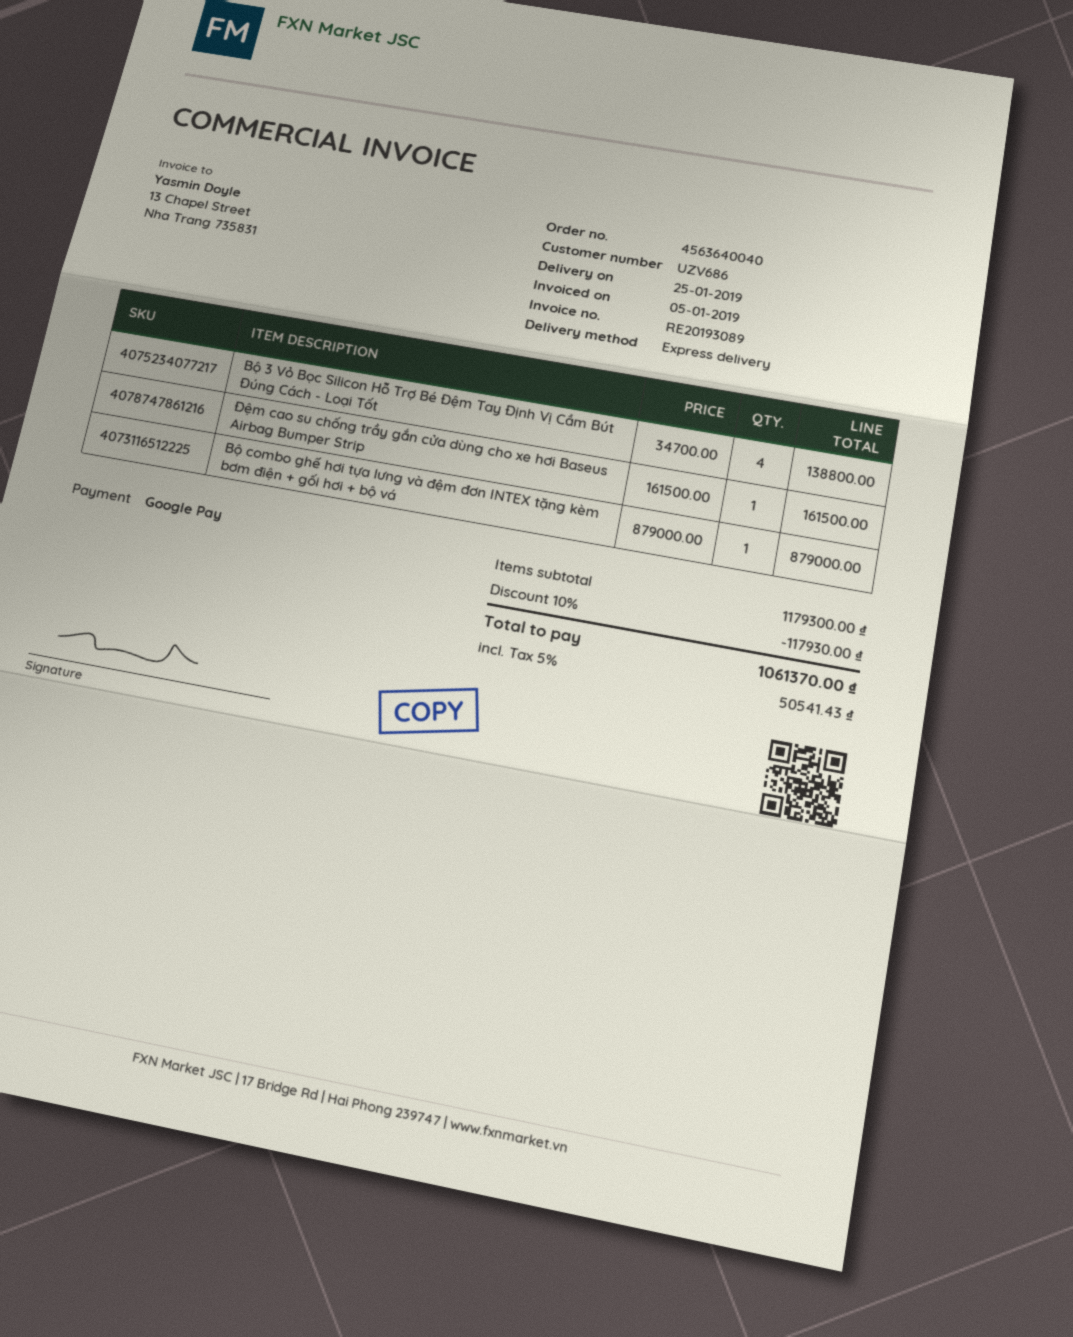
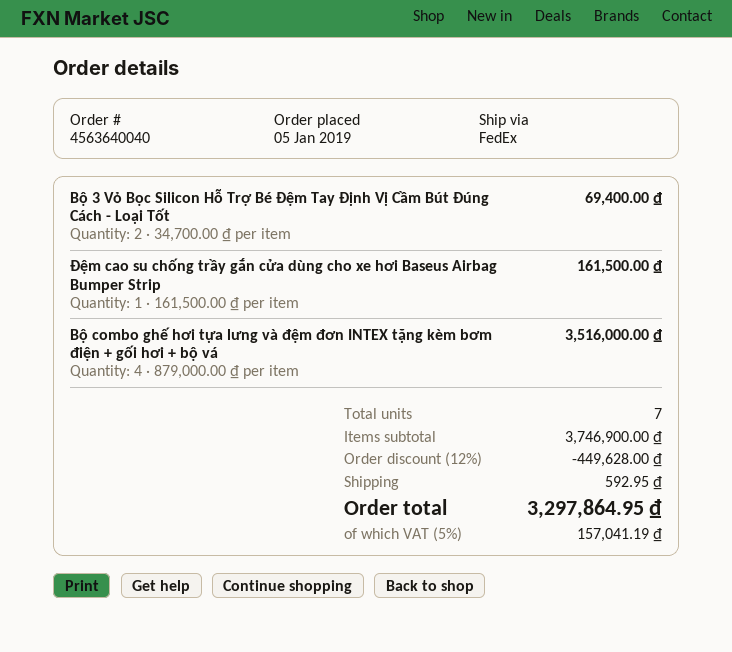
shipping method: express -> FedEx
Bộ 3 Vỏ Bọc Silicon Hỗ Trợ Bé Đệm Tay Định Vị Cầm Bút Đúng Cách - Loại Tốt: 4 x 34700.00 = 138800.00 -> 2 x 34700.00 = 69400.00
Bộ combo ghế hơi tựa lưng và đệm đơn INTEX tặng kèm bơm điện + gối hơi + bộ vá: 1 x 879000.00 = 879000.00 -> 4 x 879000.00 = 3516000.00
subtotal: 1179300.00 -> 3746900.00
discount: 10% = 117930.00 -> 12% = 449628.00
shipping: none -> 592.95
tax: 5% = 50541.43 -> 5% = 157041.19
total: 1061370.00 -> 3297864.95

